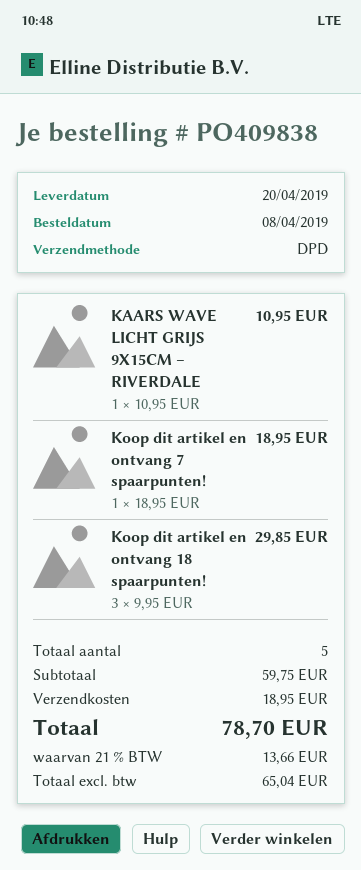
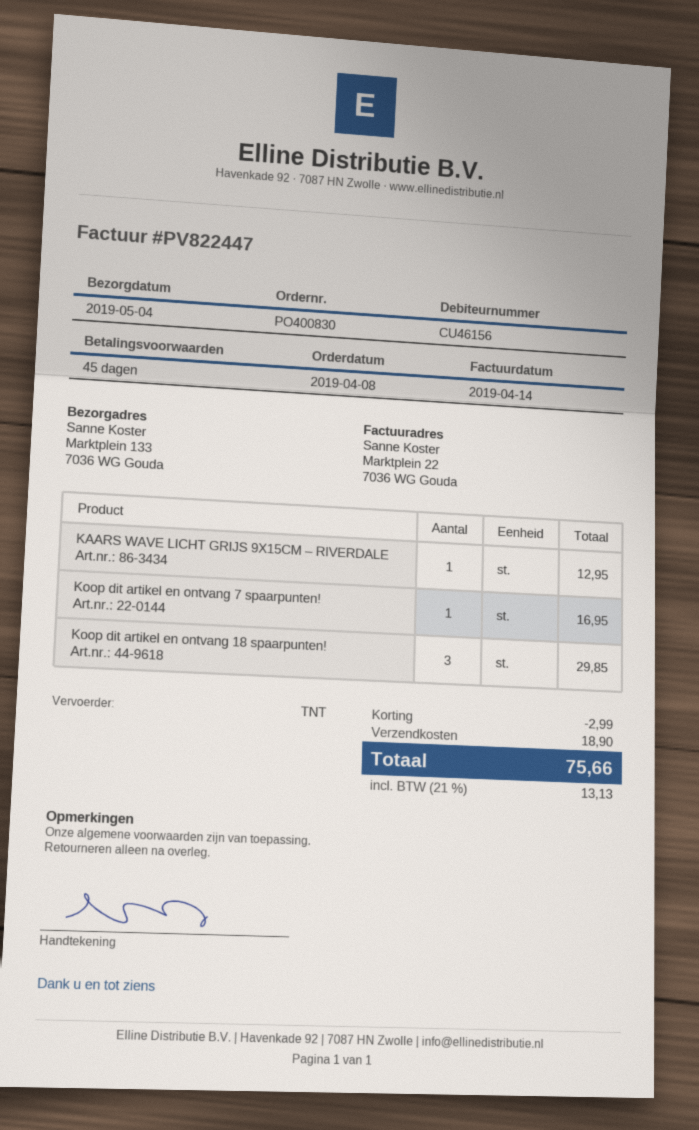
order number: PO409838 -> PO400830
delivery date: 2019-04-20 -> 2019-05-04
shipping method: DPD -> TNT
KAARS WAVE LICHT GRIJS 9X15CM – RIVERDALE: 1 for 10.95 -> 1 for 12.95
Koop dit artikel en ontvang 7 spaarpunten!: 1 for 18.95 -> 1 for 16.95
discount: none -> 2.99
shipping: 18.95 -> 18.90
tax: 21% = 13.66 -> 21% = 13.13
total: 78.70 -> 75.66

